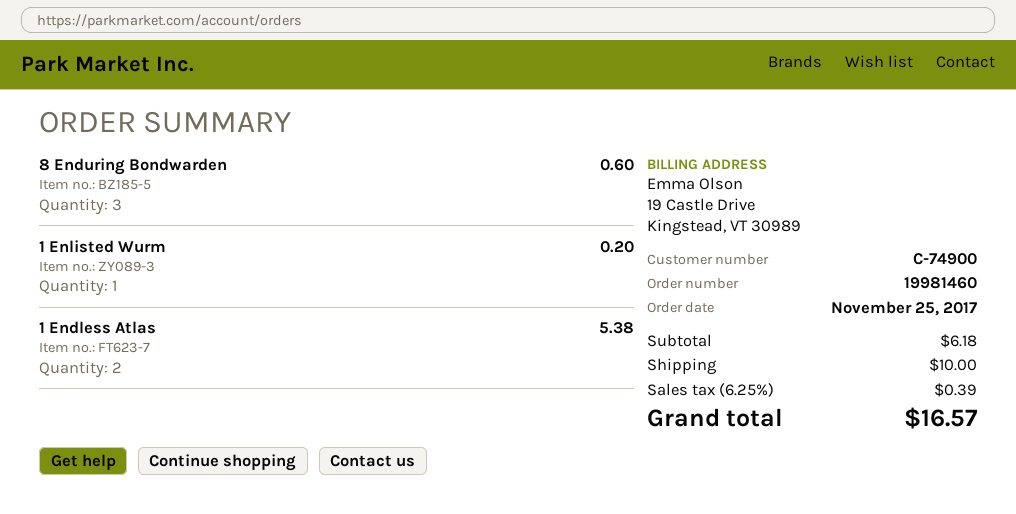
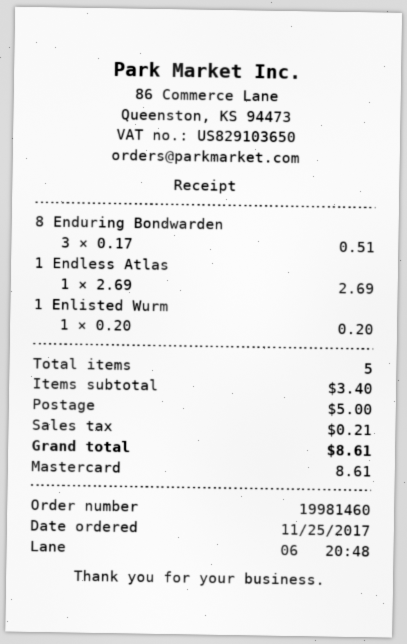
8 Enduring Bondwarden: 3 for 0.60 -> 3 for 0.51
1 Endless Atlas: 2 for 5.38 -> 1 for 2.69
subtotal: 6.18 -> 3.40
shipping: 10.00 -> 5.00
tax: 0.39 -> 0.21
total: 16.57 -> 8.61

